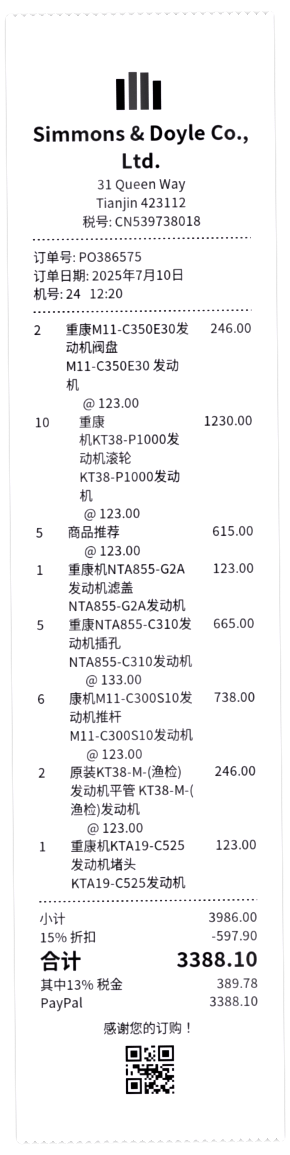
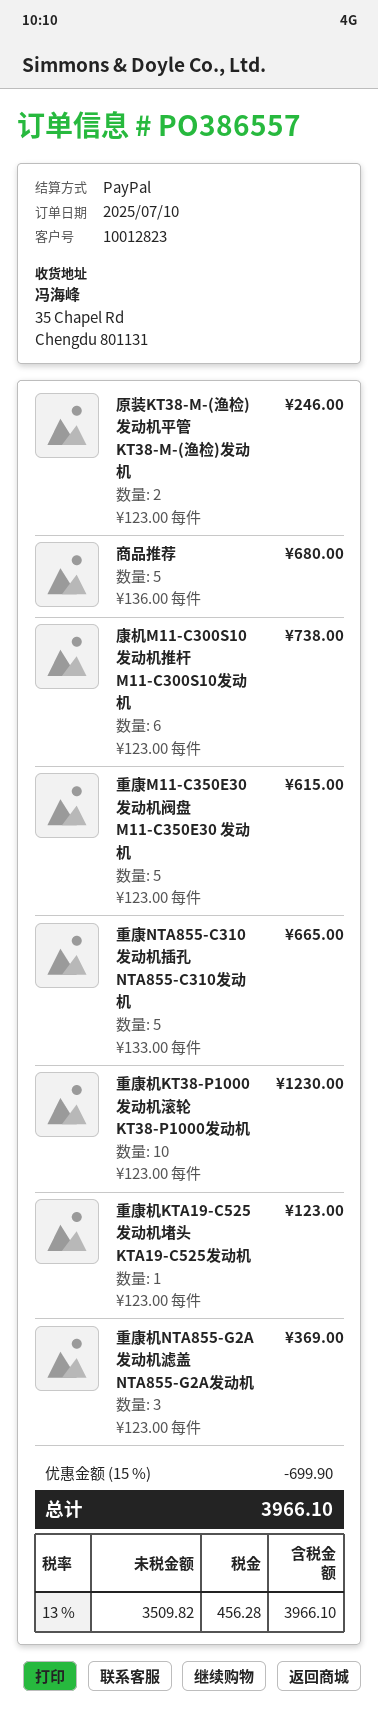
order number: PO386575 -> PO386557
重康M11-C350E30发动机阀盘 M11-C350E30 发动机: 2 x 123.00 = 246.00 -> 5 x 123.00 = 615.00
商品推荐: 5 x 123.00 = 615.00 -> 5 x 136.00 = 680.00
重康机NTA855-G2A发动机滤盖 NTA855-G2A发动机: 1 x 123.00 = 123.00 -> 3 x 123.00 = 369.00
discount: 15% = 597.90 -> 15% = 699.90
tax: 13% = 389.78 -> 13% = 456.28
total: 3388.10 -> 3966.10

